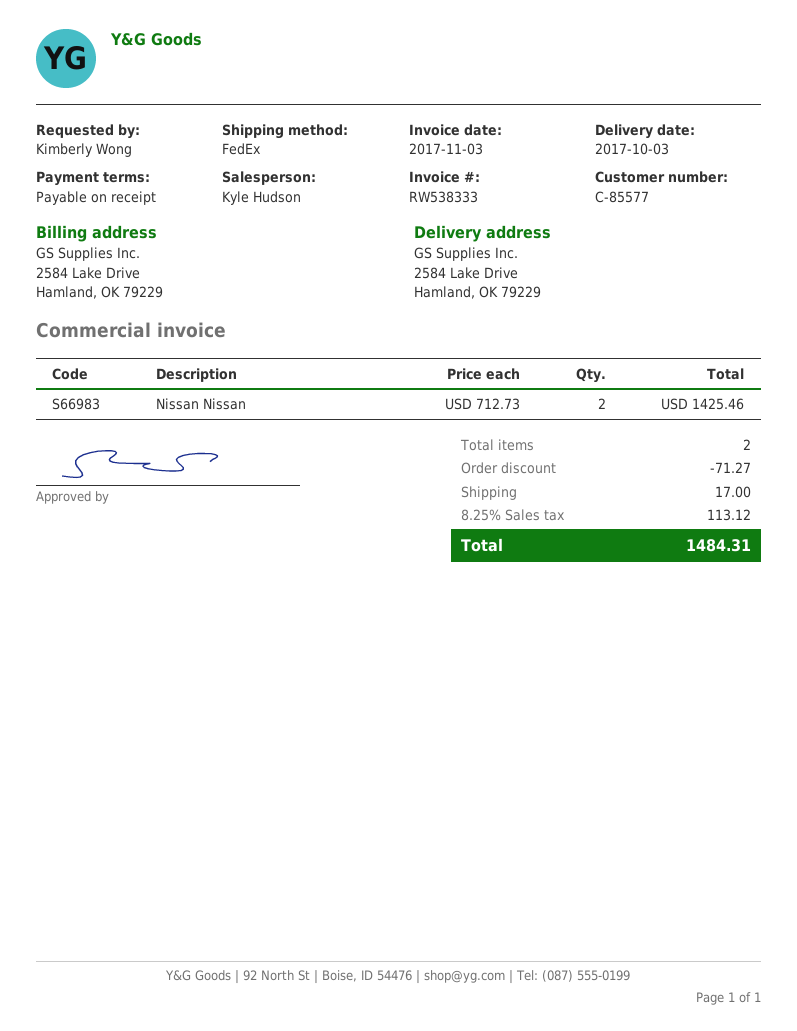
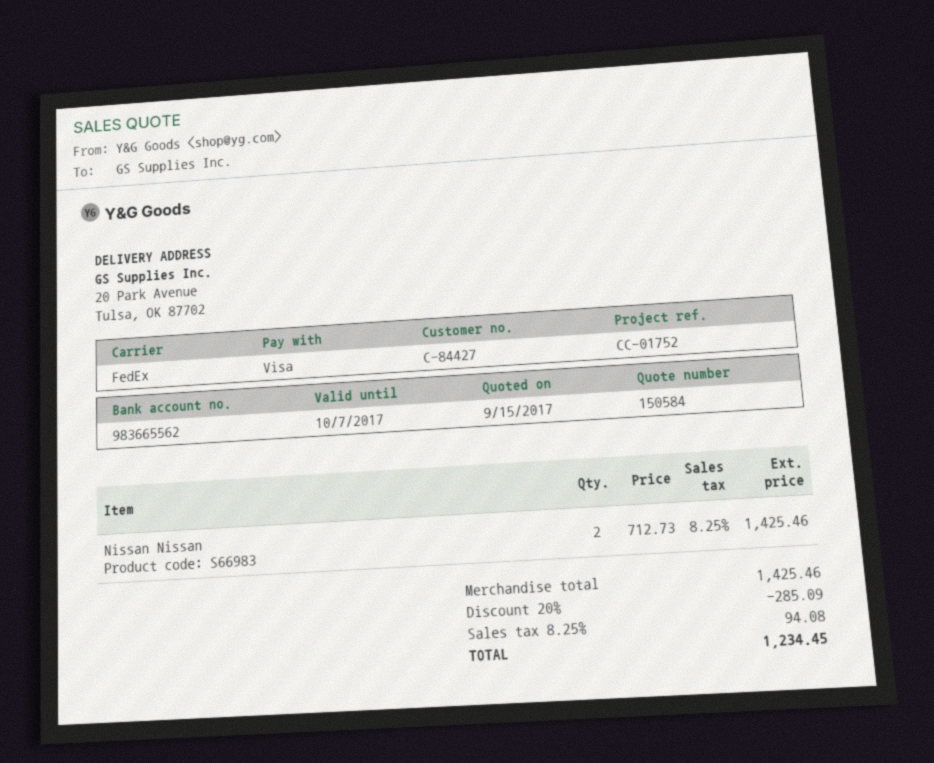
customer number: C-85577 -> C-84427
ship to: 2584 Lake Drive, Hamland, OK 79229 -> 20 Park Avenue, Tulsa, OK 87702
discount: 71.27 -> 285.09
shipping: 17.00 -> none
tax: 8.25% = 113.12 -> 8.25% = 94.08
total: 1484.31 -> 1234.45

